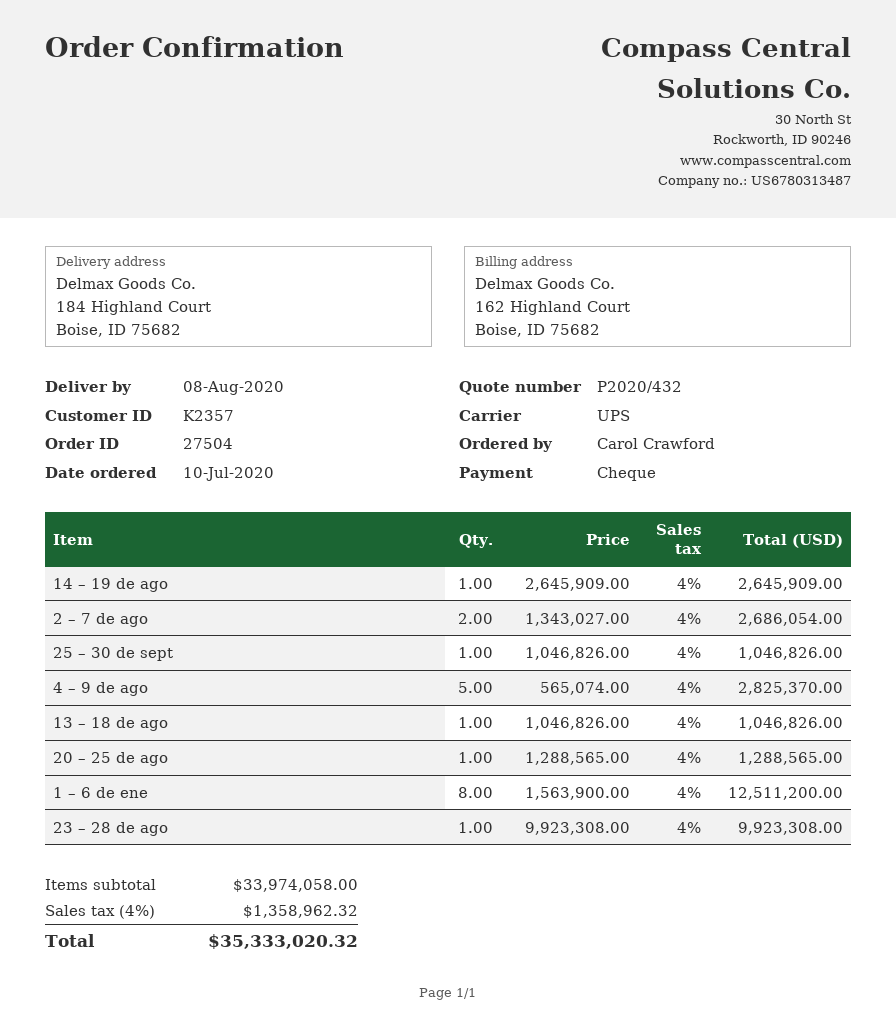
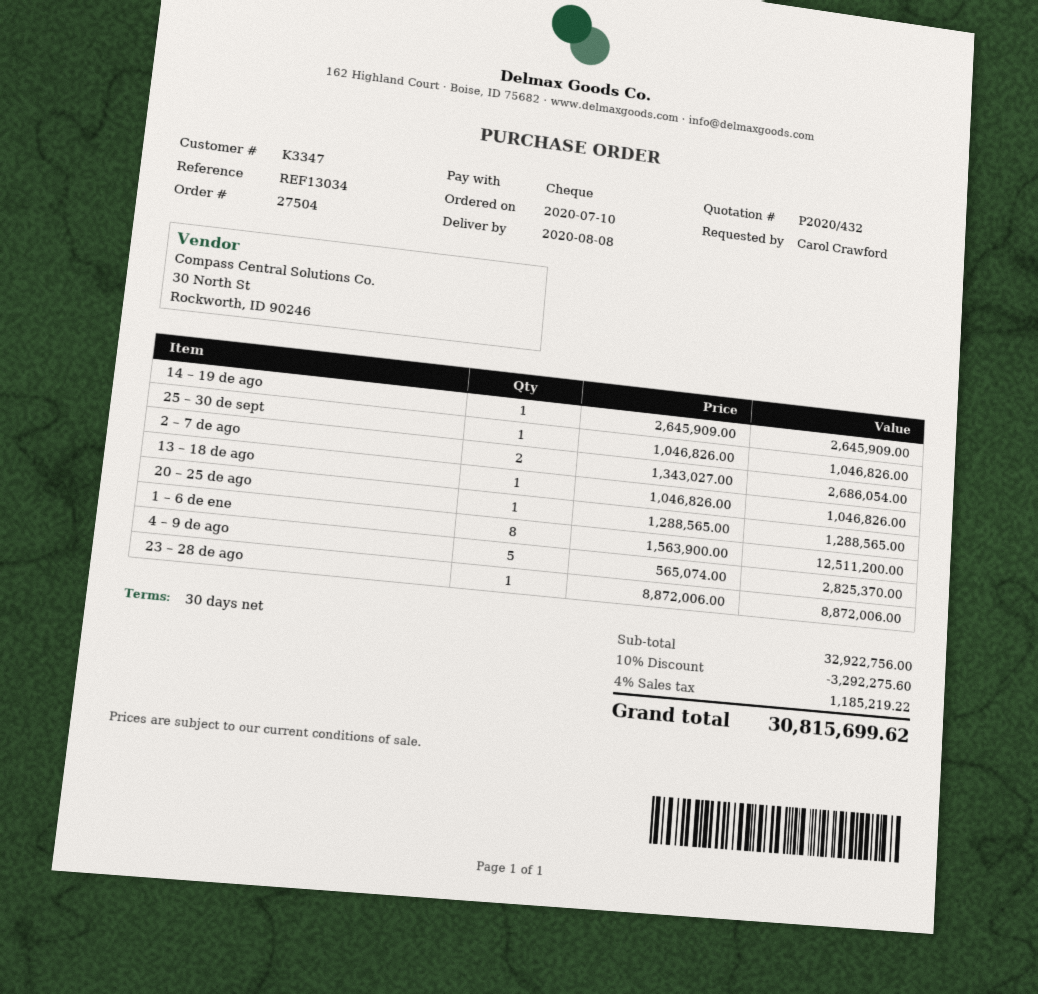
customer number: K2357 -> K3347
23 – 28 de ago: 1 x 9923308.00 = 9923308.00 -> 1 x 8872006.00 = 8872006.00
subtotal: 33974058.00 -> 32922756.00
discount: none -> 10% = 3292275.60
tax: 4% = 1358962.32 -> 4% = 1185219.22
total: 35333020.32 -> 30815699.62

